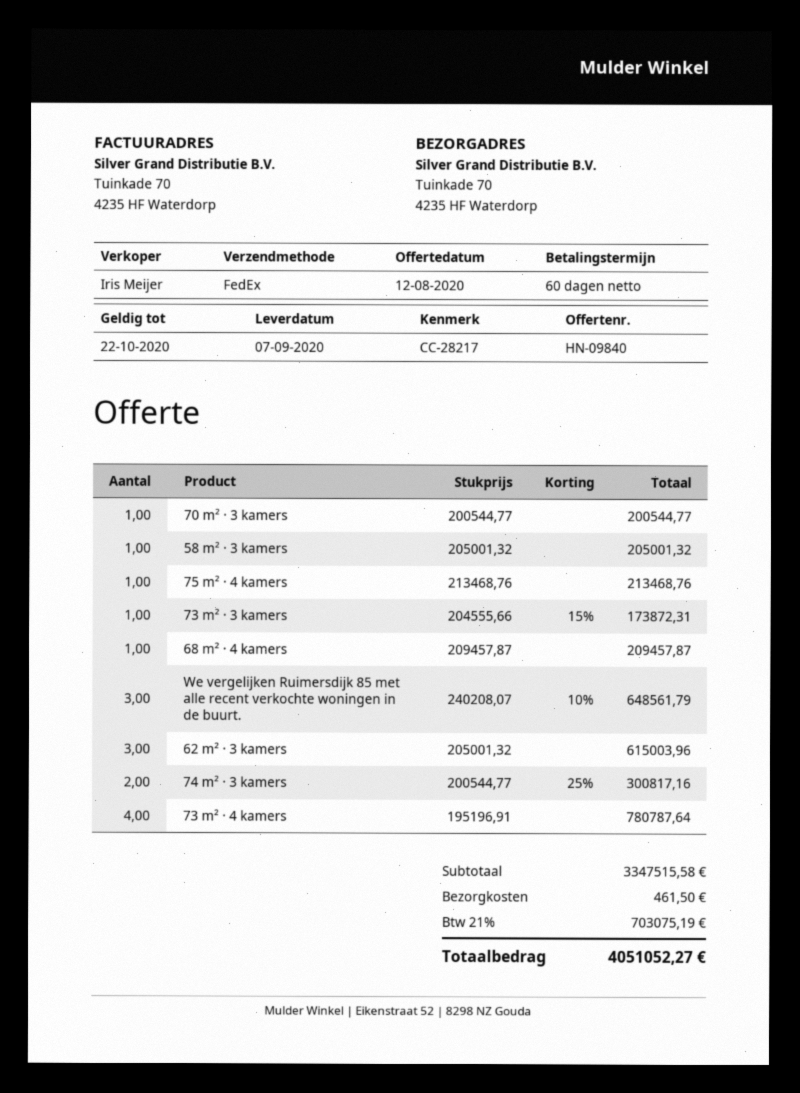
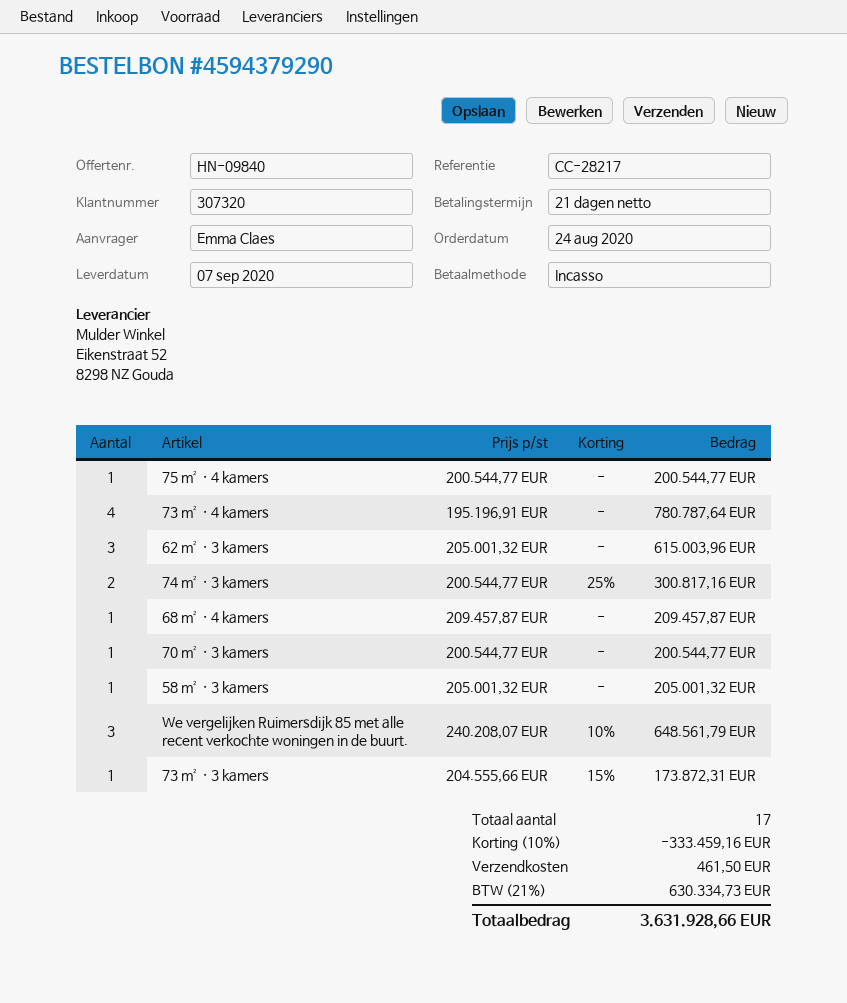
payment terms: 60 days -> 21 days
75 m² · 4 kamers: 1 x 213468.76 = 213468.76 -> 1 x 200544.77 = 200544.77
discount: none -> 10% = 333459.16
tax: 21% = 703075.19 -> 21% = 630334.73
total: 4051052.27 -> 3631928.66

